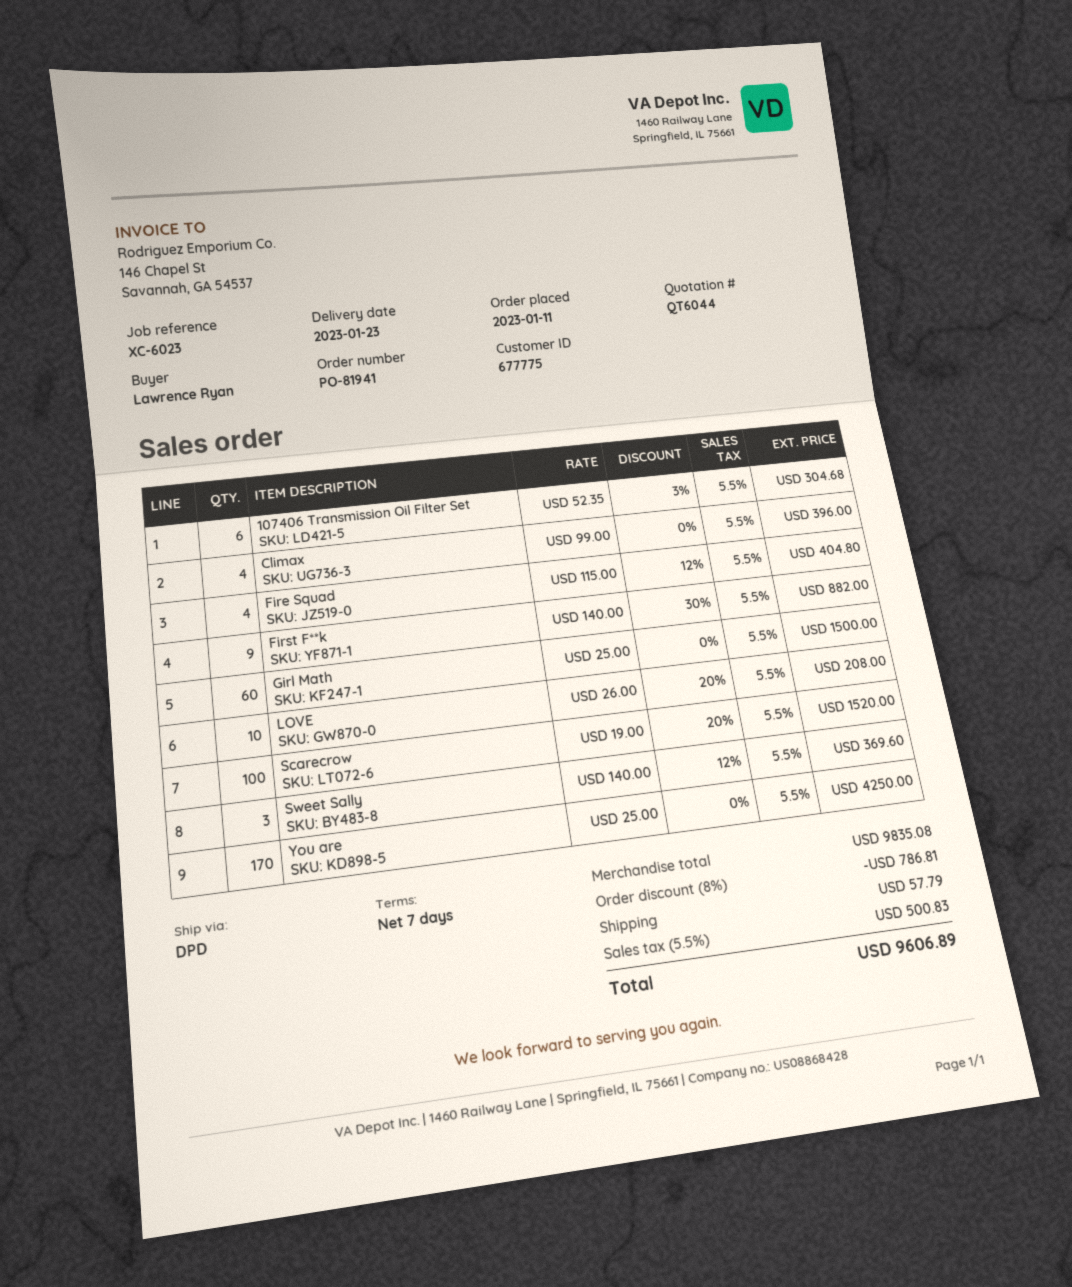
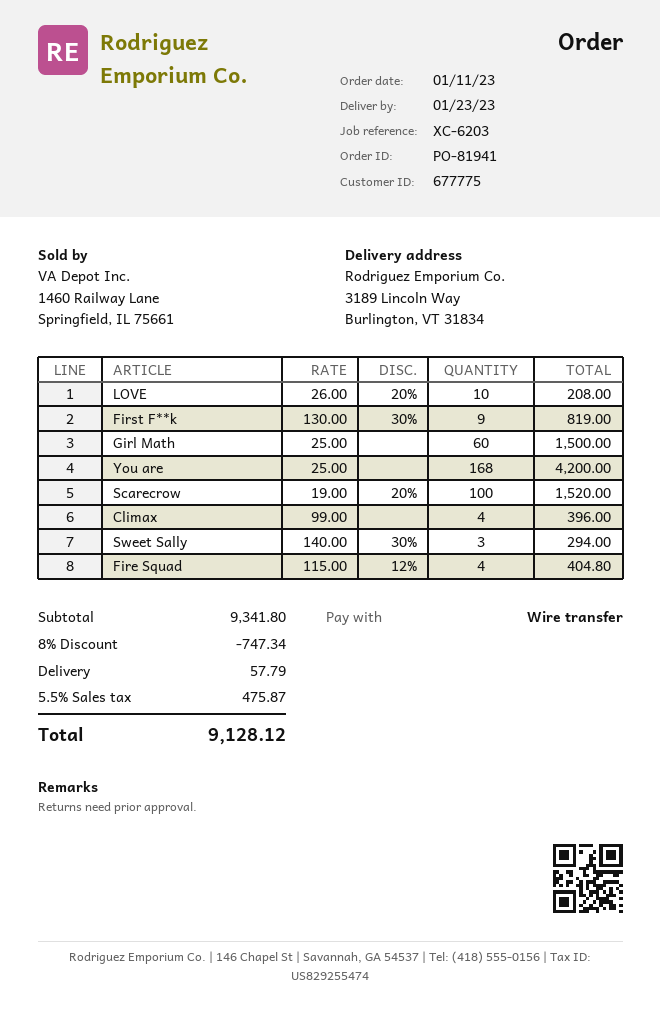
reference: XC-6023 -> XC-6203
107406 Transmission Oil Filter Set: 6 x 52.35 - 3% = 304.68 -> none
First F**k: 9 x 140.00 - 30% = 882.00 -> 9 x 130.00 - 30% = 819.00
Sweet Sally: 3 x 140.00 - 12% = 369.60 -> 3 x 140.00 - 30% = 294.00
You are: 170 x 25.00 = 4250.00 -> 168 x 25.00 = 4200.00
subtotal: 9835.08 -> 9341.80
discount: 8% = 786.81 -> 8% = 747.34
tax: 5.5% = 500.83 -> 5.5% = 475.87
total: 9606.89 -> 9128.12

